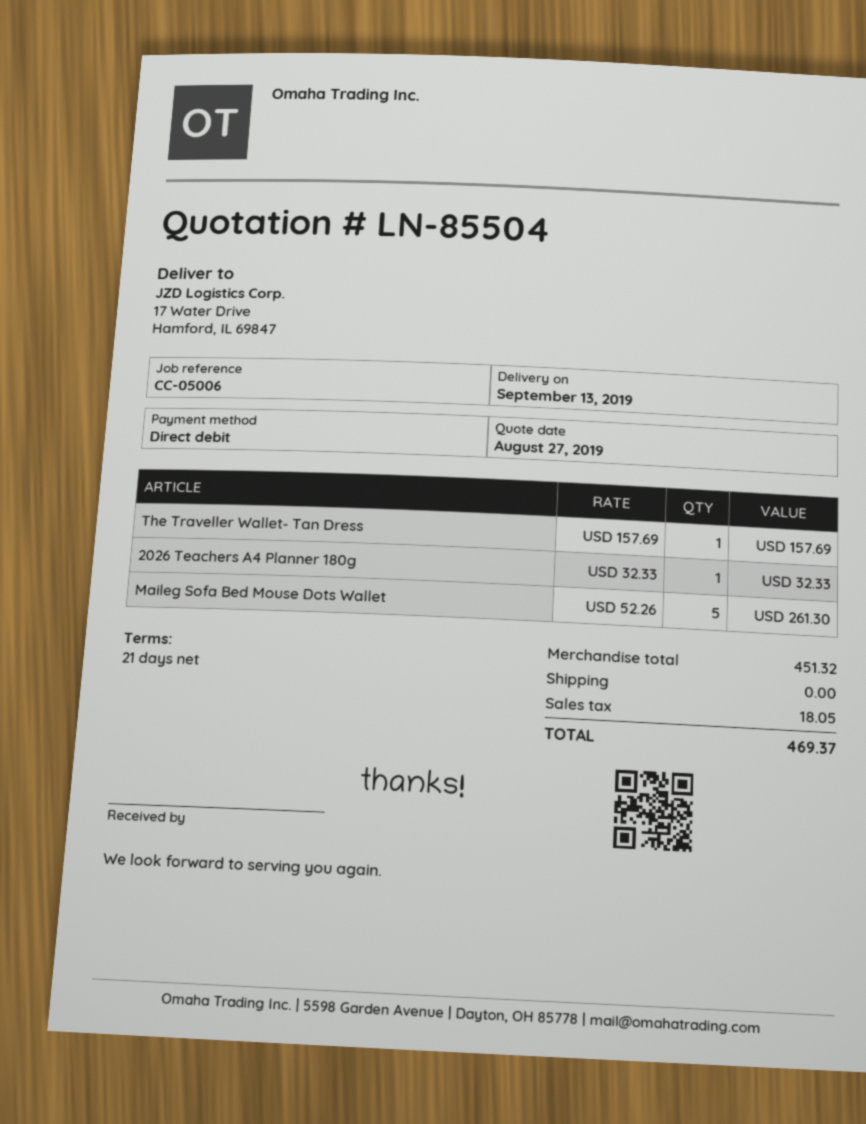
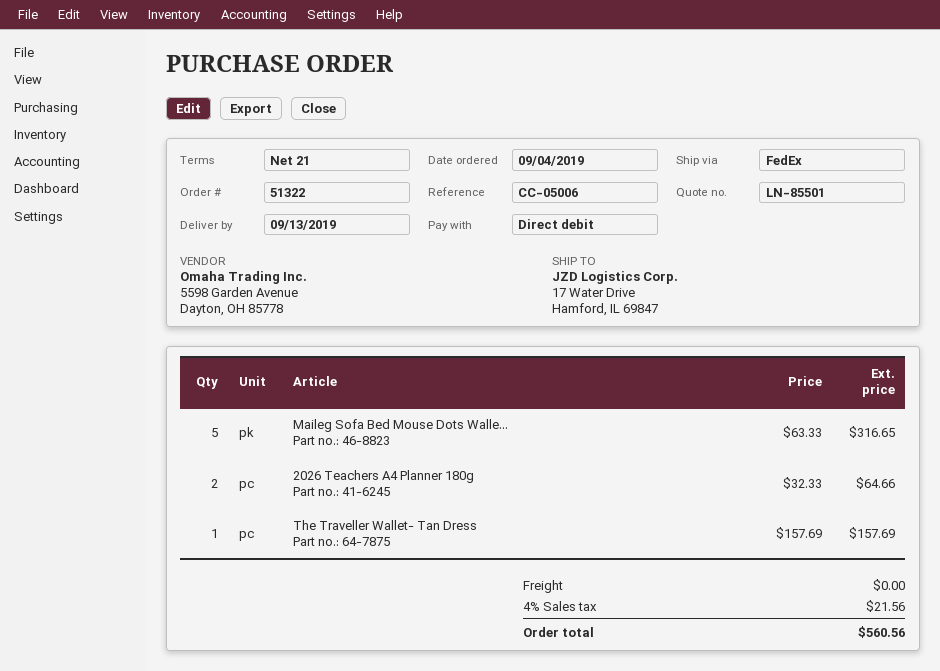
quote number: LN-85504 -> LN-85501
2026 Teachers A4 Planner 180g: 1 x 32.33 = 32.33 -> 2 x 32.33 = 64.66
Maileg Sofa Bed Mouse Dots Wallet: 5 x 52.26 = 261.30 -> 5 x 63.33 = 316.65
tax: 18.05 -> 21.56
total: 469.37 -> 560.56

